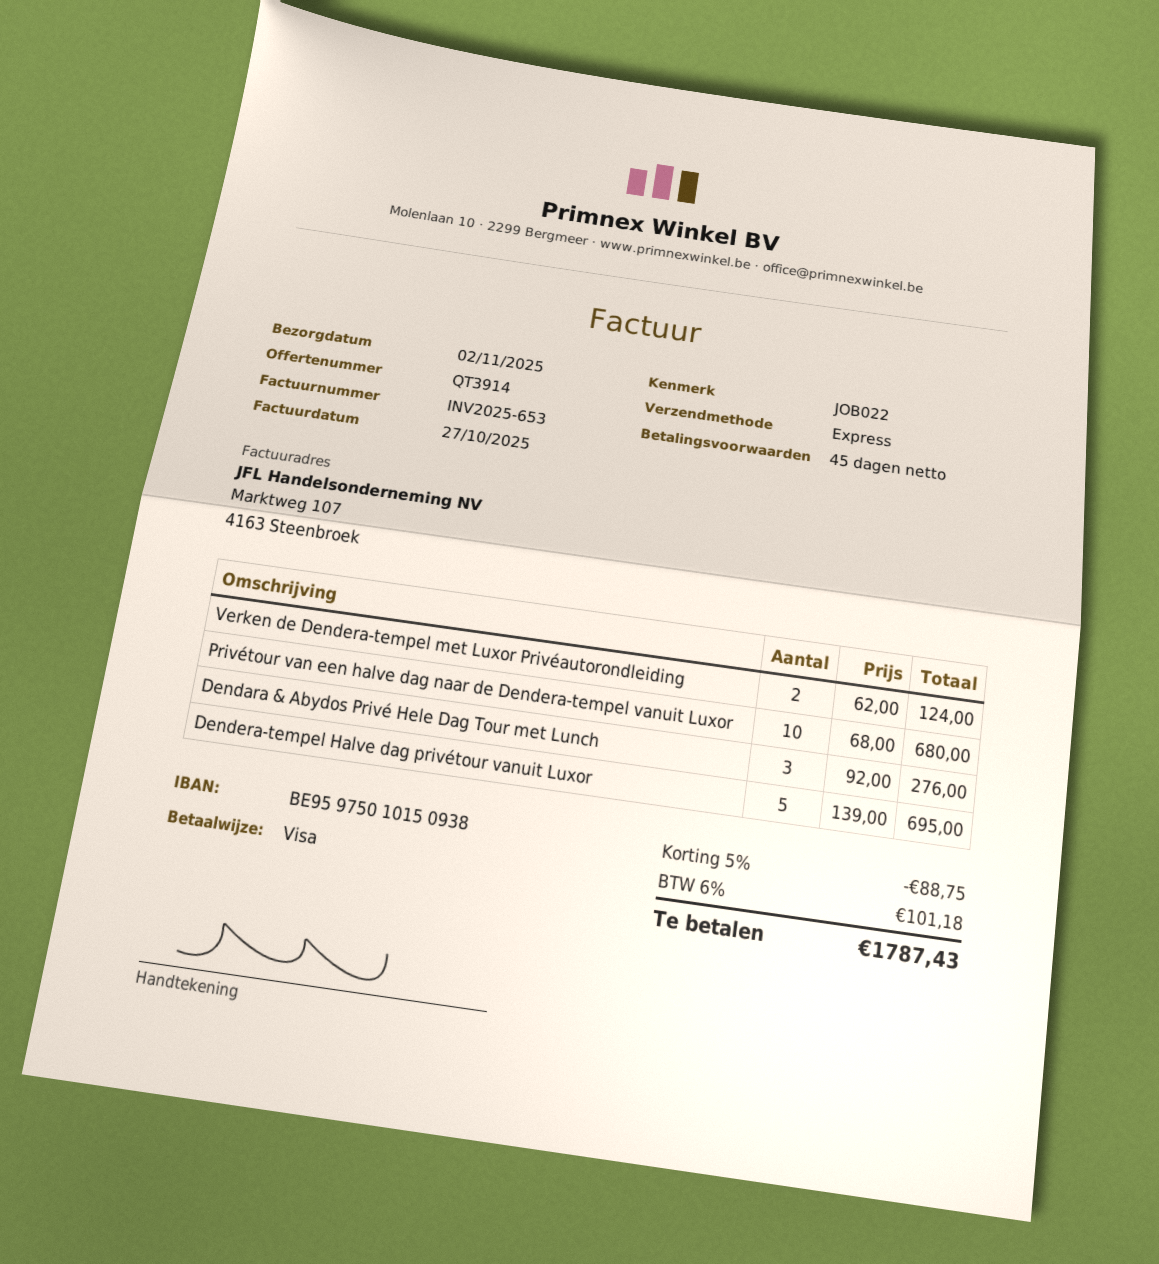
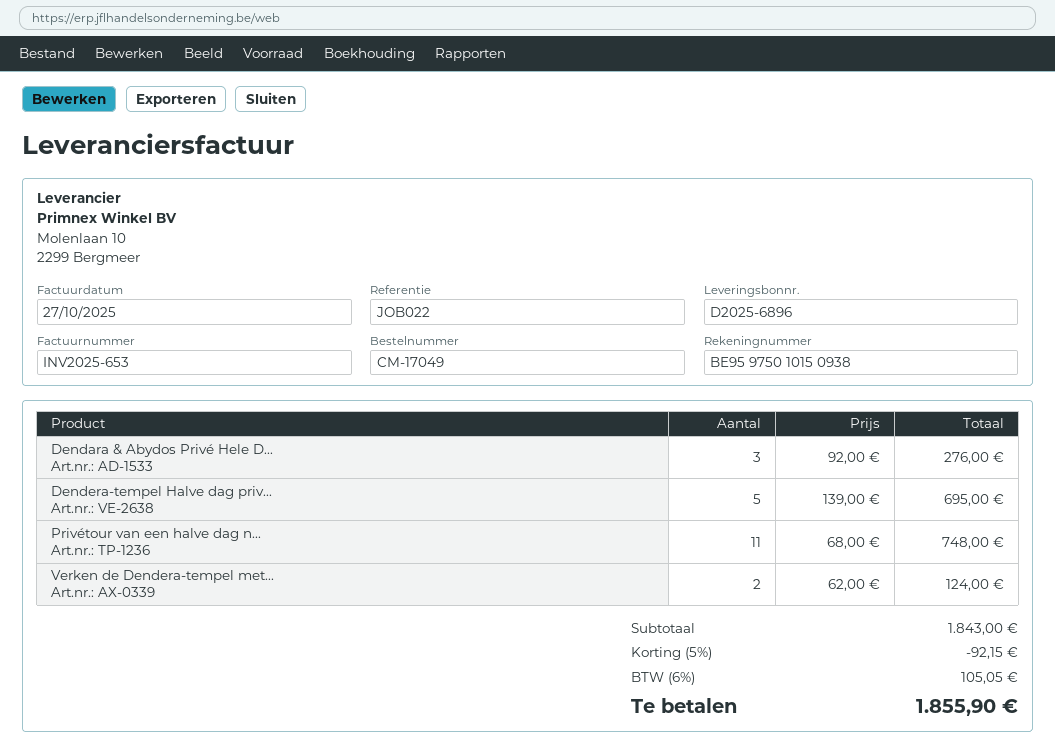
Privétour van een halve dag naar de Dendera-tempel vanuit Luxor: 10 x 68.00 = 680.00 -> 11 x 68.00 = 748.00
discount: 5% = 88.75 -> 5% = 92.15
tax: 6% = 101.18 -> 6% = 105.05
total: 1787.43 -> 1855.90

